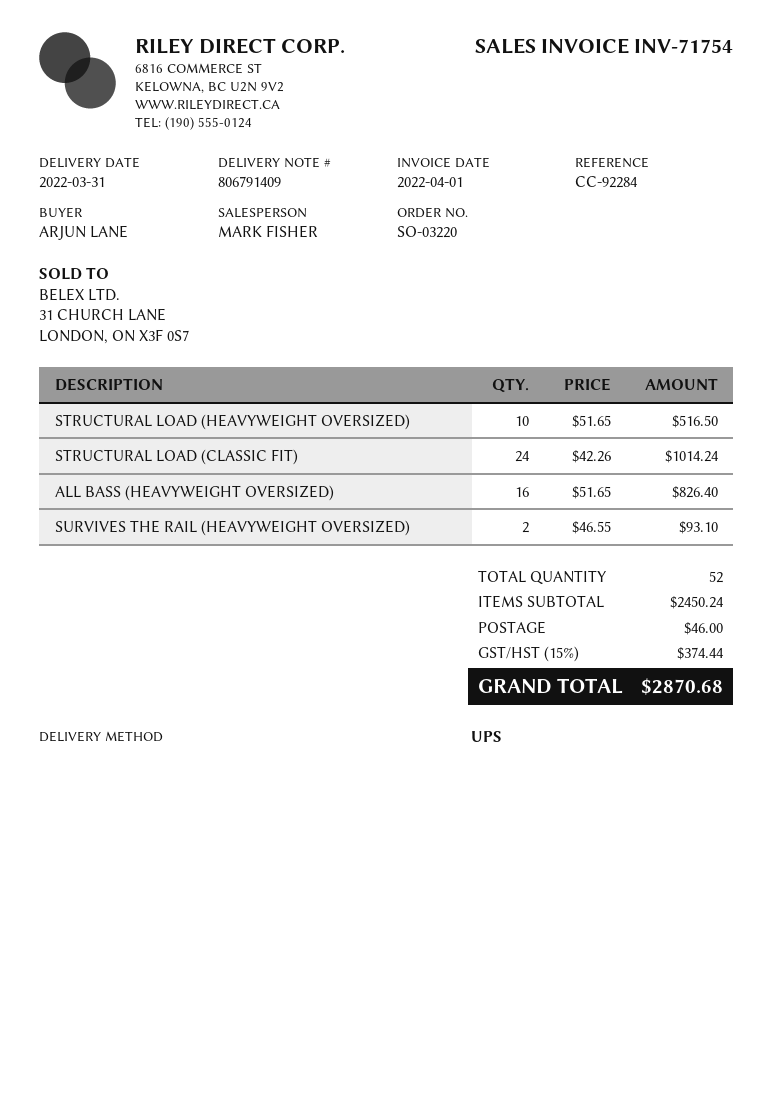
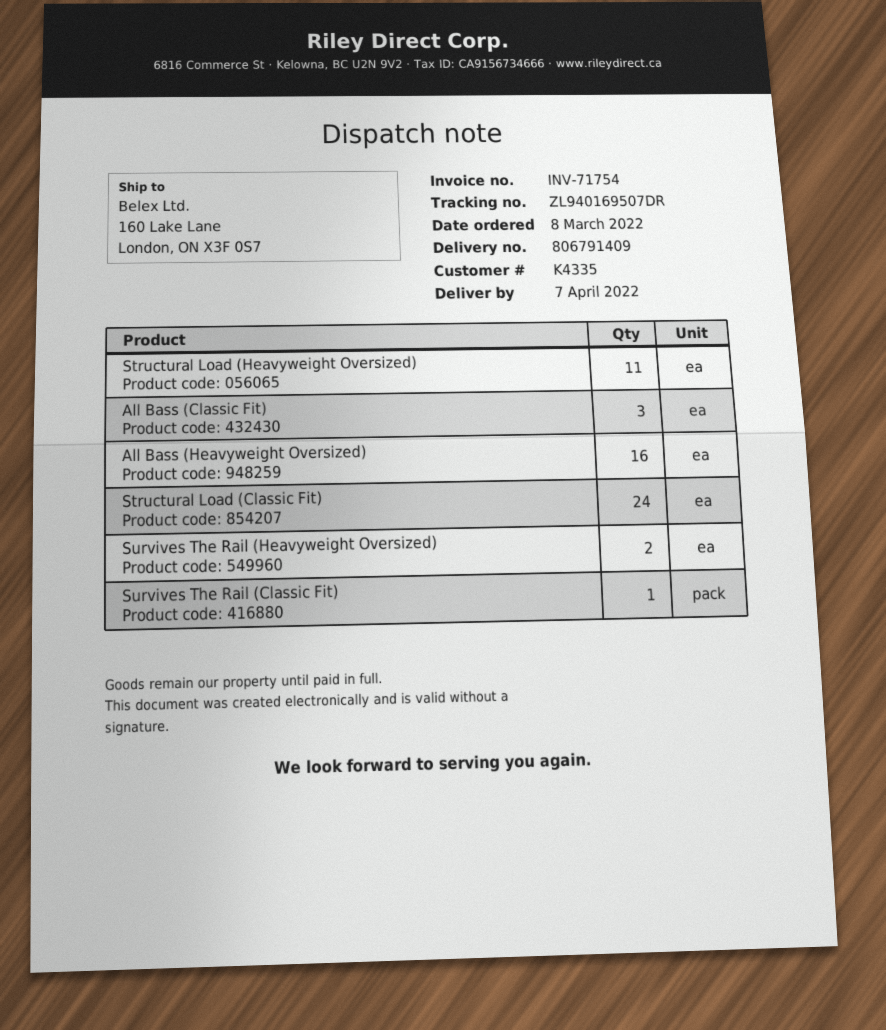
delivery date: 2022-03-31 -> 2022-04-07
STRUCTURAL LOAD (HEAVYWEIGHT OVERSIZED): 10 -> 11
All Bass (Classic Fit): none -> 3
Survives The Rail (Classic Fit): none -> 1

